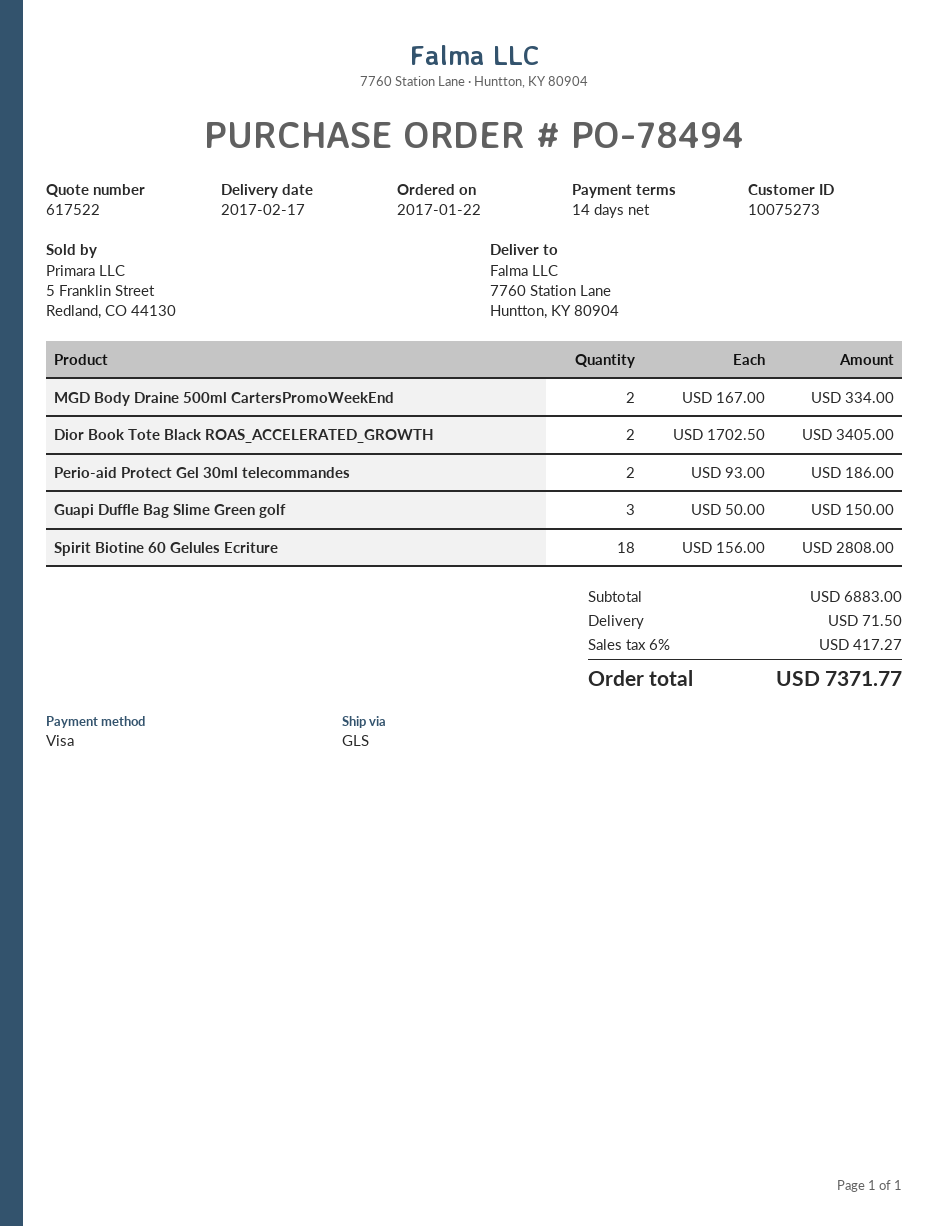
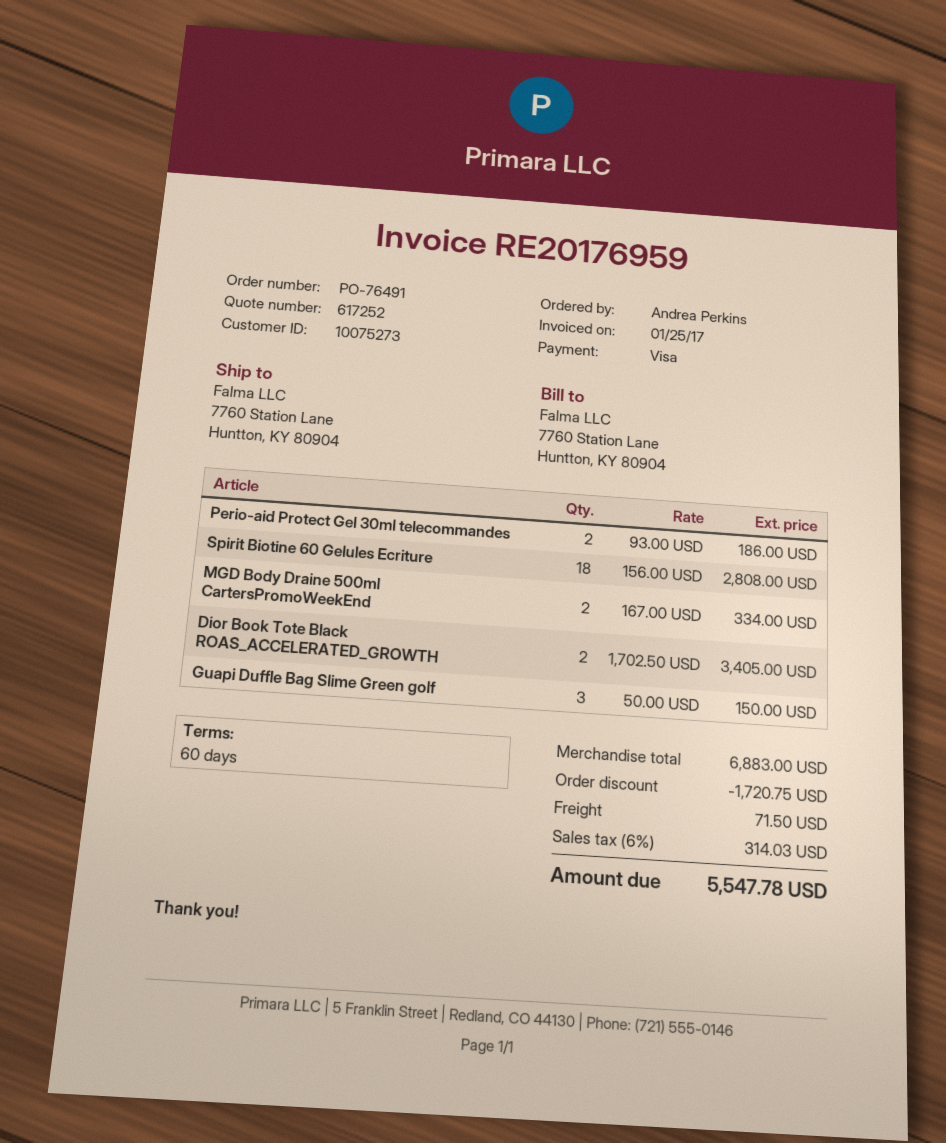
quote number: 617522 -> 617252
order number: PO-78494 -> PO-76491
payment terms: 14 days -> 60 days
discount: none -> 1720.75
tax: 6% = 417.27 -> 6% = 314.03
total: 7371.77 -> 5547.78

